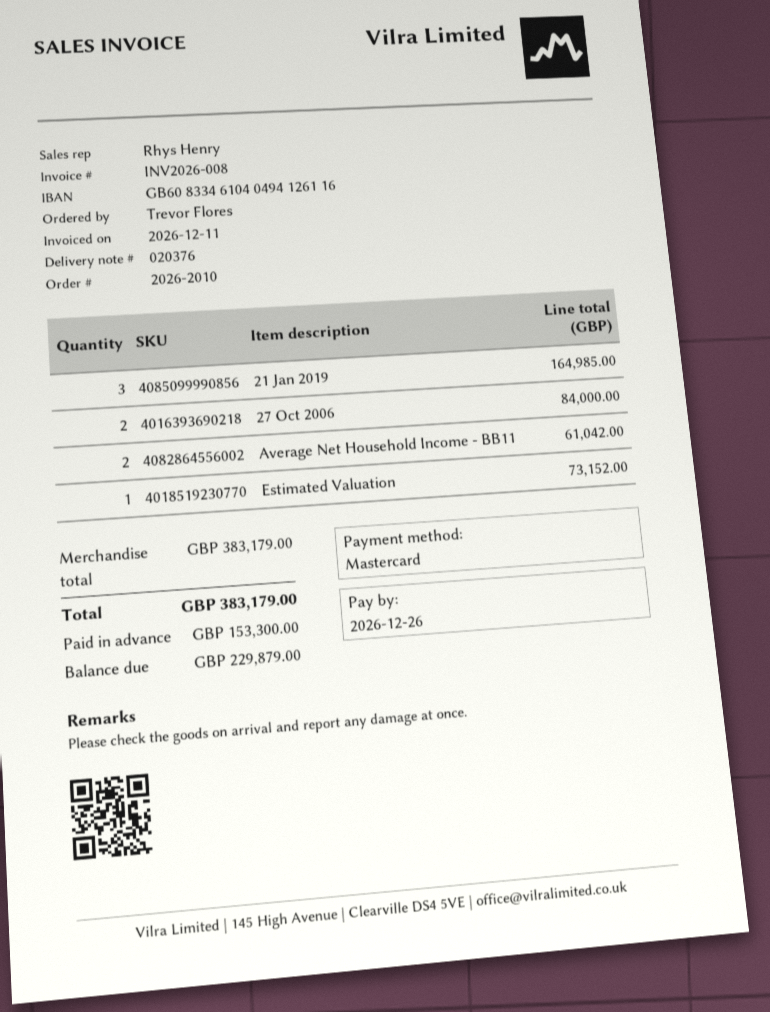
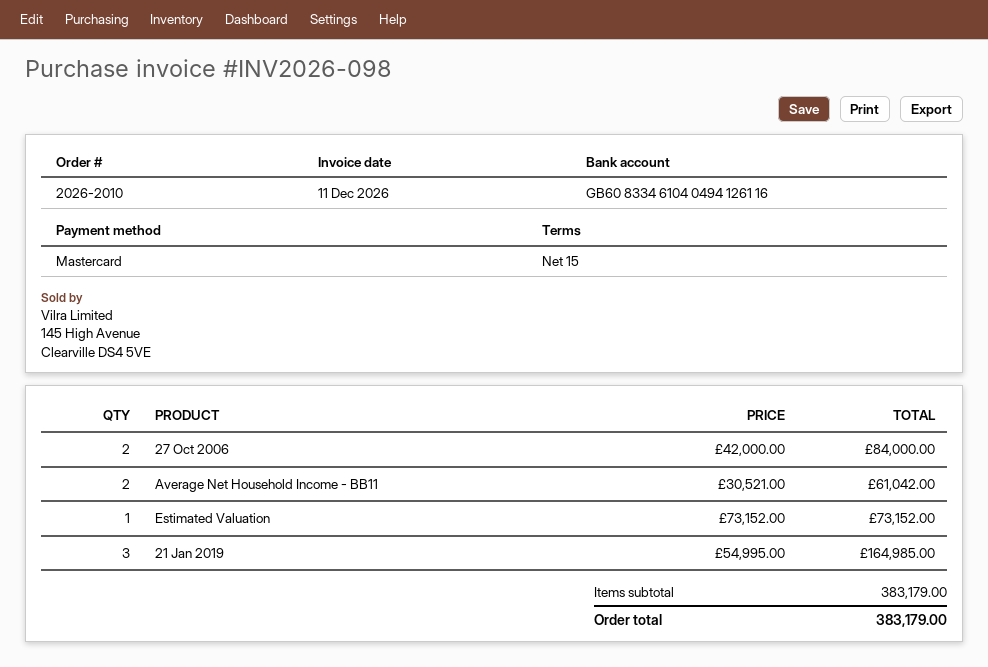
invoice number: INV2026-008 -> INV2026-098

